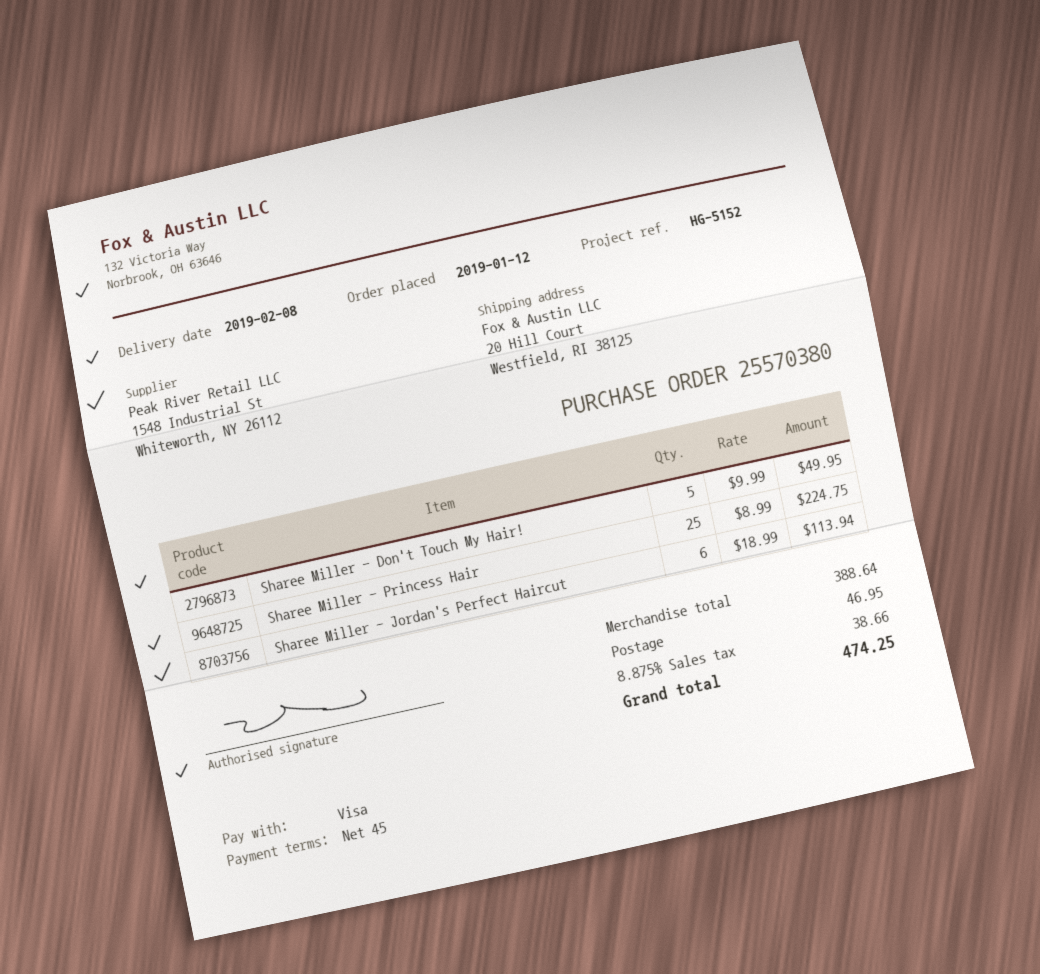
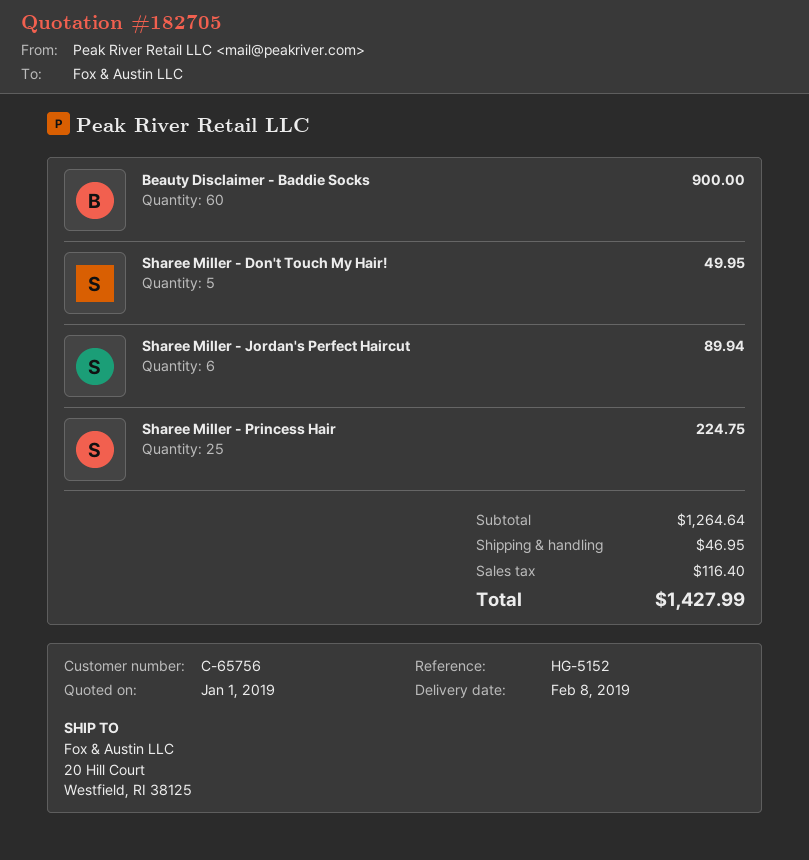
Sharee Miller - Jordan's Perfect Haircut: 6 for 113.94 -> 6 for 89.94
Beauty Disclaimer - Baddie Socks: none -> 60 for 900.00
subtotal: 388.64 -> 1264.64
tax: 38.66 -> 116.40
total: 474.25 -> 1427.99

